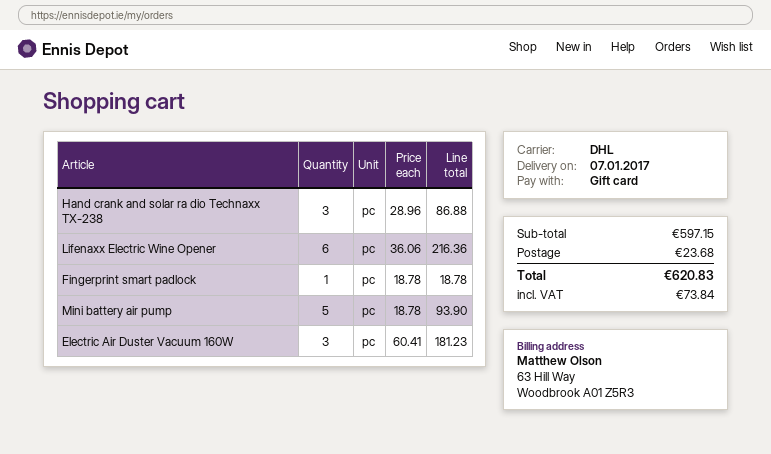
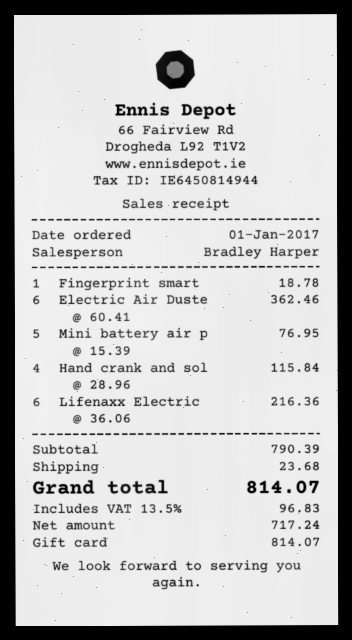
Hand crank and solar ra dio Technaxx TX-238: 3 x 28.96 = 86.88 -> 4 x 28.96 = 115.84
Mini battery air pump: 5 x 18.78 = 93.90 -> 5 x 15.39 = 76.95
Electric Air Duster Vacuum 160W: 3 x 60.41 = 181.23 -> 6 x 60.41 = 362.46
subtotal: 597.15 -> 790.39
tax: 73.84 -> 96.83
total: 620.83 -> 814.07

